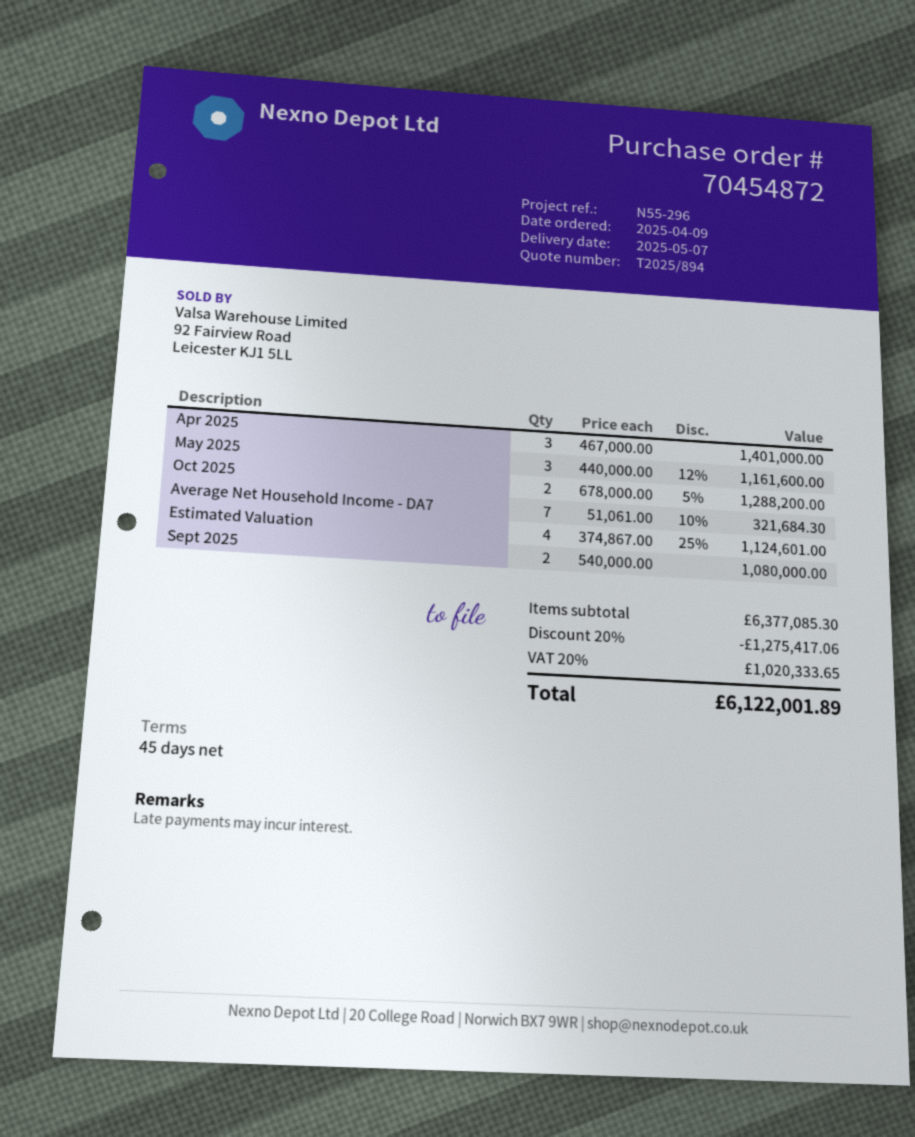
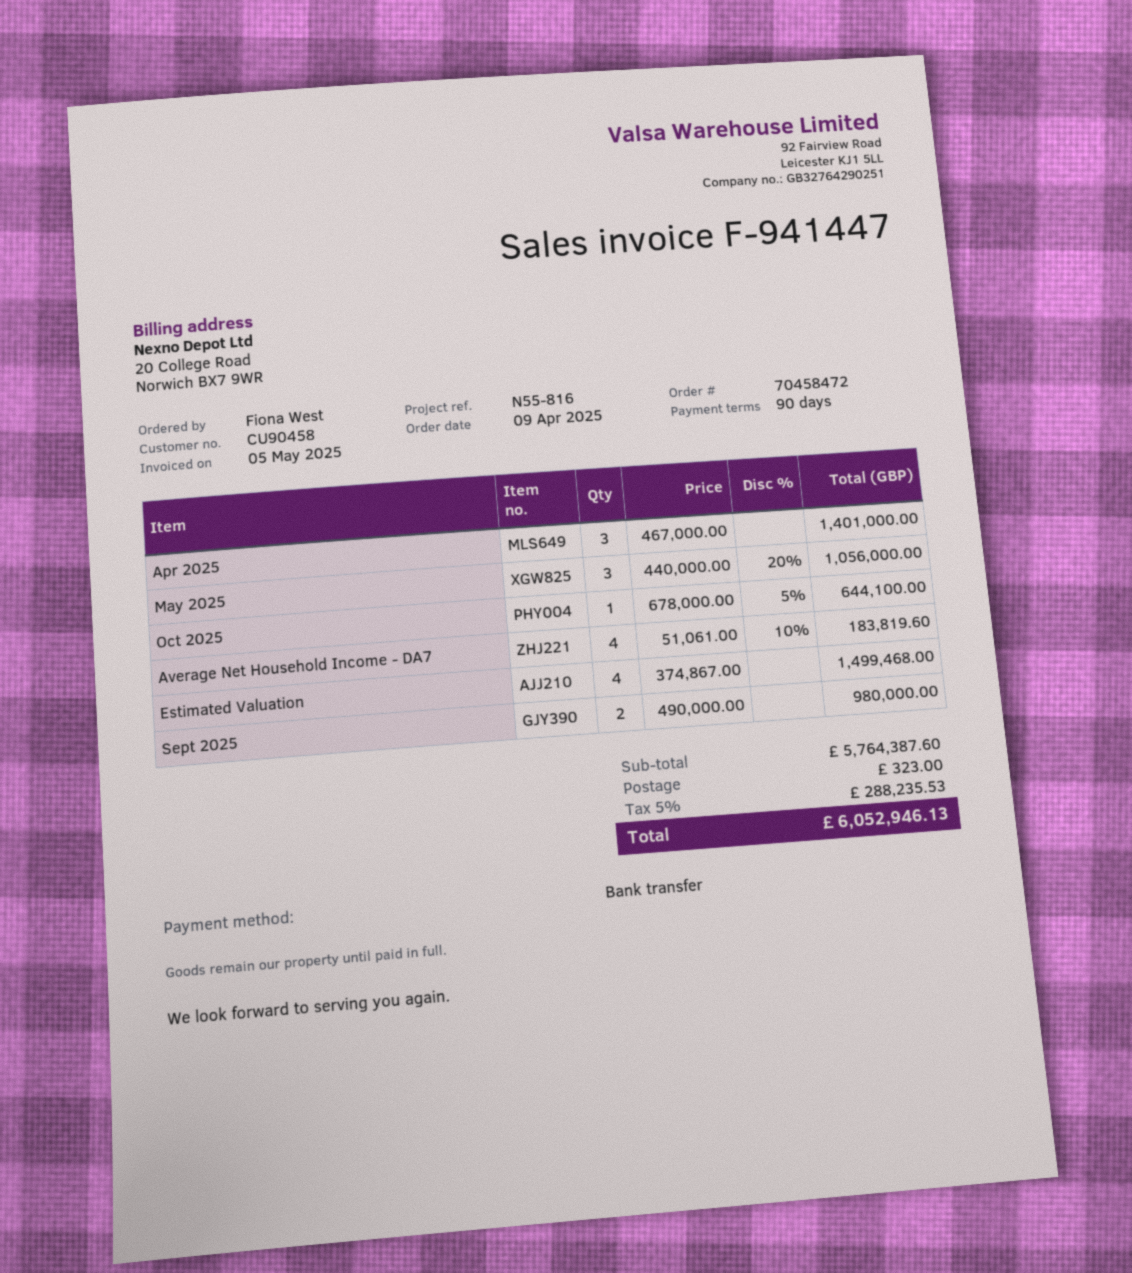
order number: 70454872 -> 70458472
payment terms: 45 days -> 90 days
reference: N55-296 -> N55-816
May 2025: 3 x 440000.00 - 12% = 1161600.00 -> 3 x 440000.00 - 20% = 1056000.00
Oct 2025: 2 x 678000.00 - 5% = 1288200.00 -> 1 x 678000.00 - 5% = 644100.00
Average Net Household Income - DA7: 7 x 51061.00 - 10% = 321684.30 -> 4 x 51061.00 - 10% = 183819.60
Estimated Valuation: 4 x 374867.00 - 25% = 1124601.00 -> 4 x 374867.00 = 1499468.00
Sept 2025: 2 x 540000.00 = 1080000.00 -> 2 x 490000.00 = 980000.00
subtotal: 6377085.30 -> 5764387.60
discount: 20% = 1275417.06 -> none
shipping: none -> 323.00
tax: 20% = 1020333.65 -> 5% = 288235.53
total: 6122001.89 -> 6052946.13

